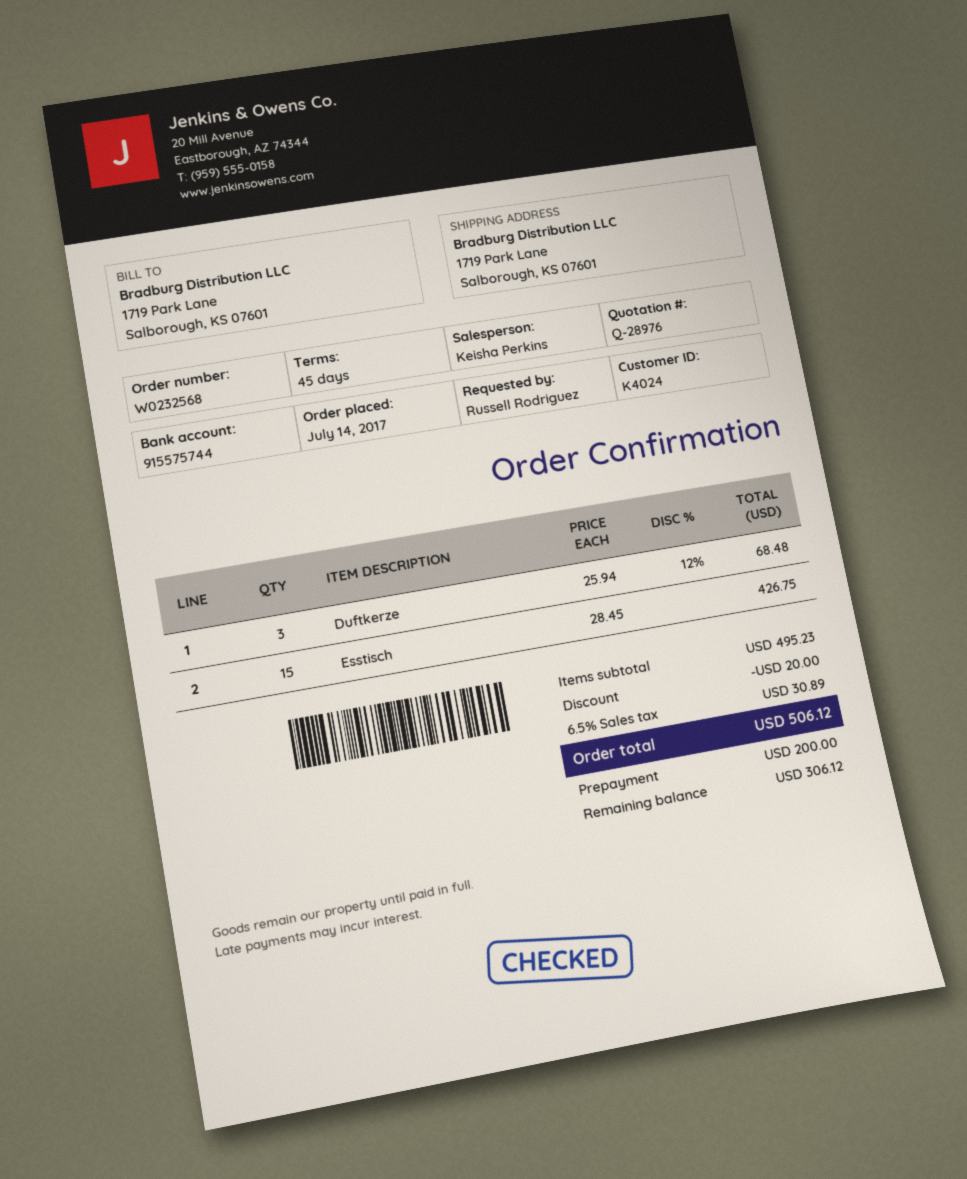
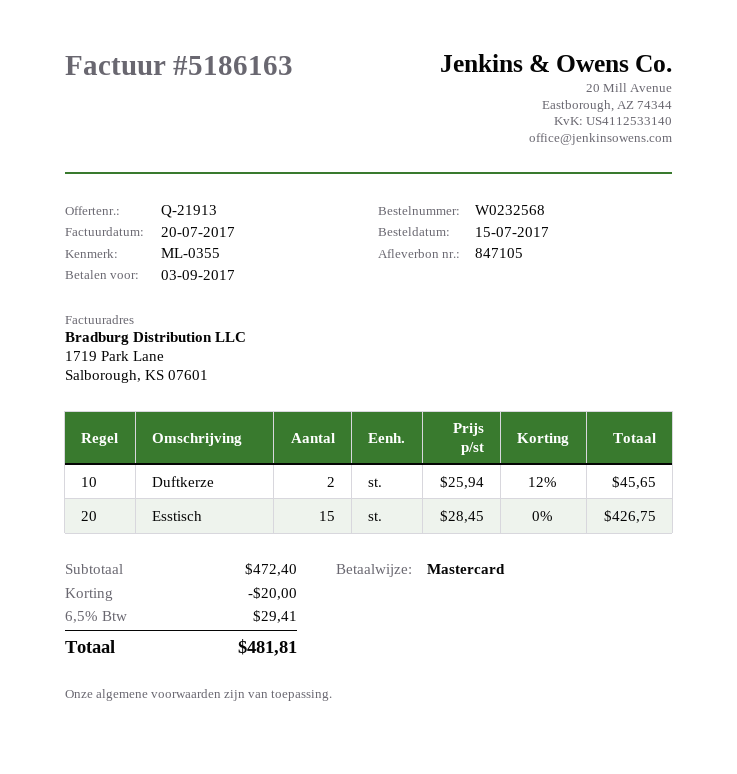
quote number: Q-28976 -> Q-21913
order date: 2017-07-14 -> 2017-07-15
Duftkerze: 3 x 25.94 - 12% = 68.48 -> 2 x 25.94 - 12% = 45.65
subtotal: 495.23 -> 472.40
tax: 6.5% = 30.89 -> 6.5% = 29.41
total: 506.12 -> 481.81

